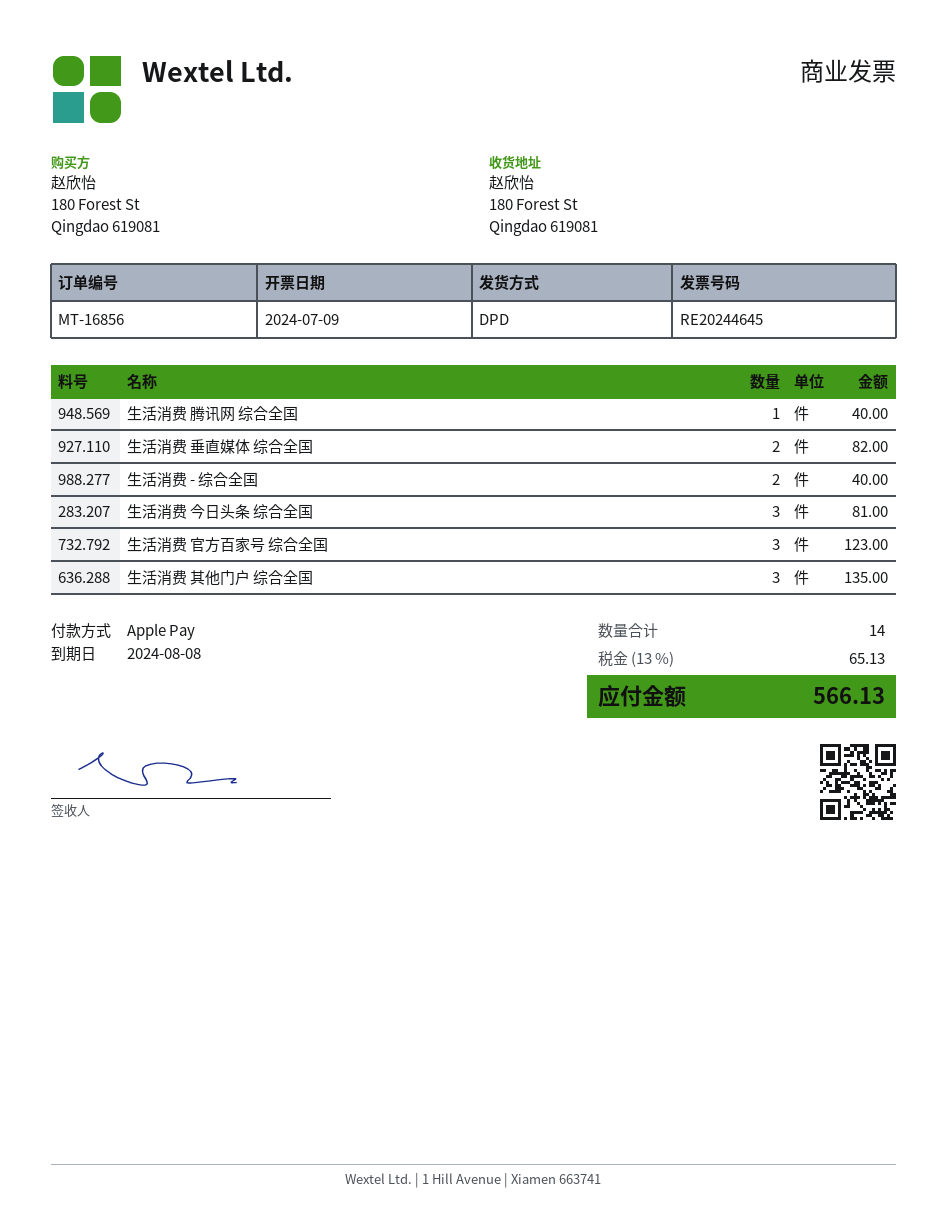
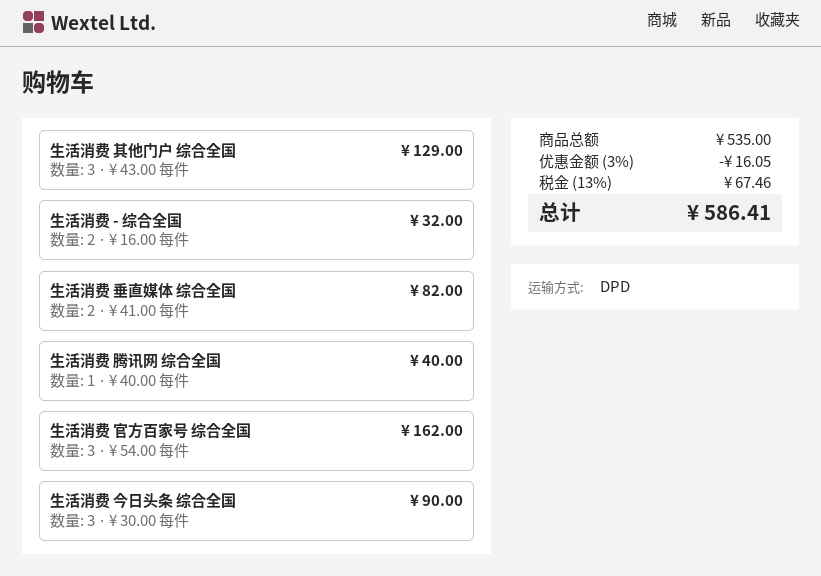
生活消费 - 综合全国: 2 for 40.00 -> 2 for 32.00
生活消费 今日头条 综合全国: 3 for 81.00 -> 3 for 90.00
生活消费 官方百家号 综合全国: 3 for 123.00 -> 3 for 162.00
生活消费 其他门户 综合全国: 3 for 135.00 -> 3 for 129.00
discount: none -> 3% = 16.05
tax: 13% = 65.13 -> 13% = 67.46
total: 566.13 -> 586.41

